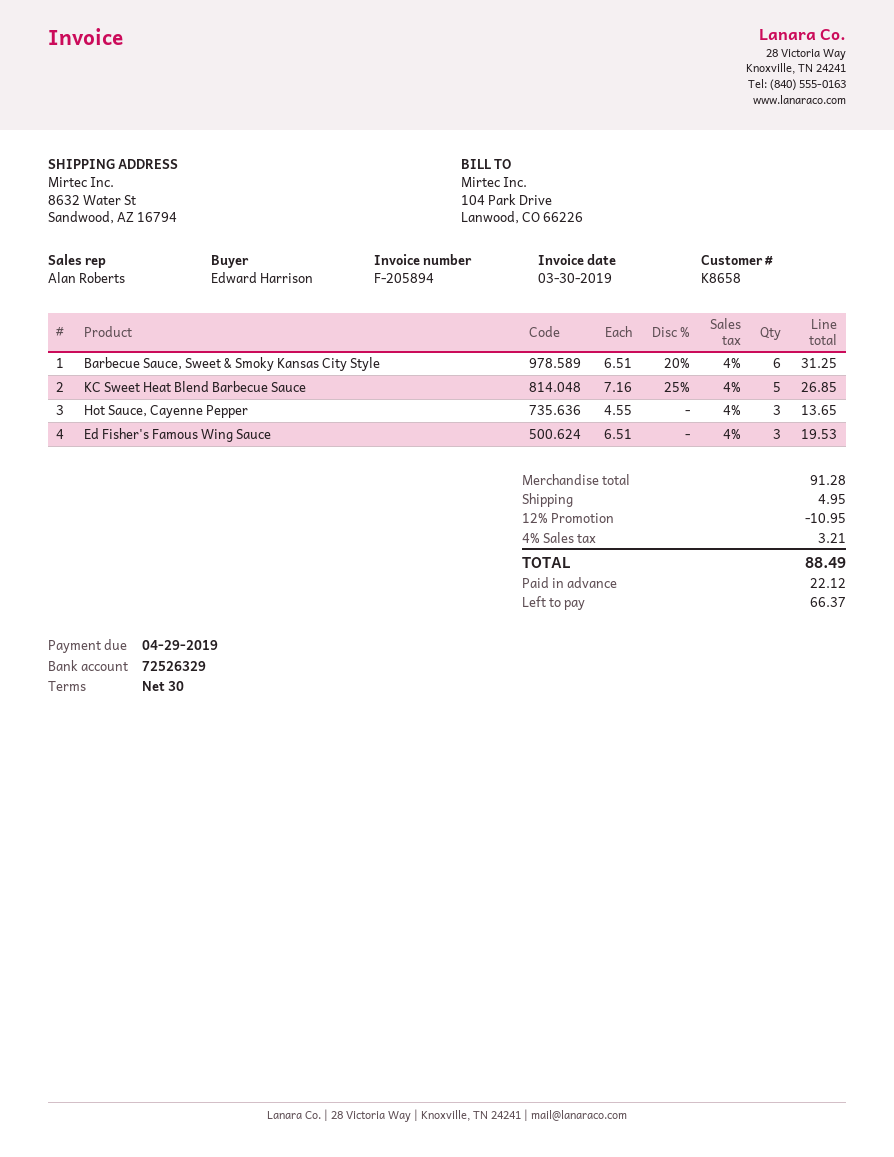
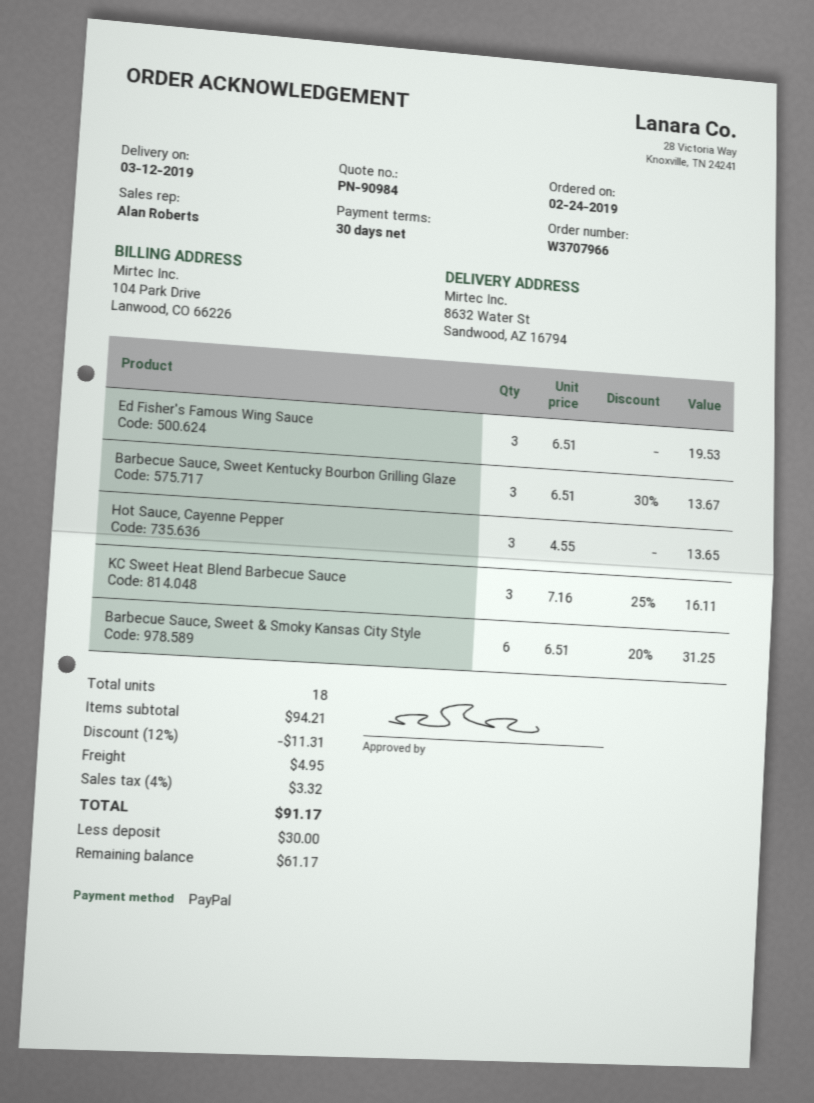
KC Sweet Heat Blend Barbecue Sauce: 5 x 7.16 - 25% = 26.85 -> 3 x 7.16 - 25% = 16.11
Barbecue Sauce, Sweet Kentucky Bourbon Grilling Glaze: none -> 3 x 6.51 - 30% = 13.67
subtotal: 91.28 -> 94.21
discount: 12% = 10.95 -> 12% = 11.31
tax: 4% = 3.21 -> 4% = 3.32
total: 88.49 -> 91.17
deposit: 22.12 -> 30.00
balance: 66.37 -> 61.17

